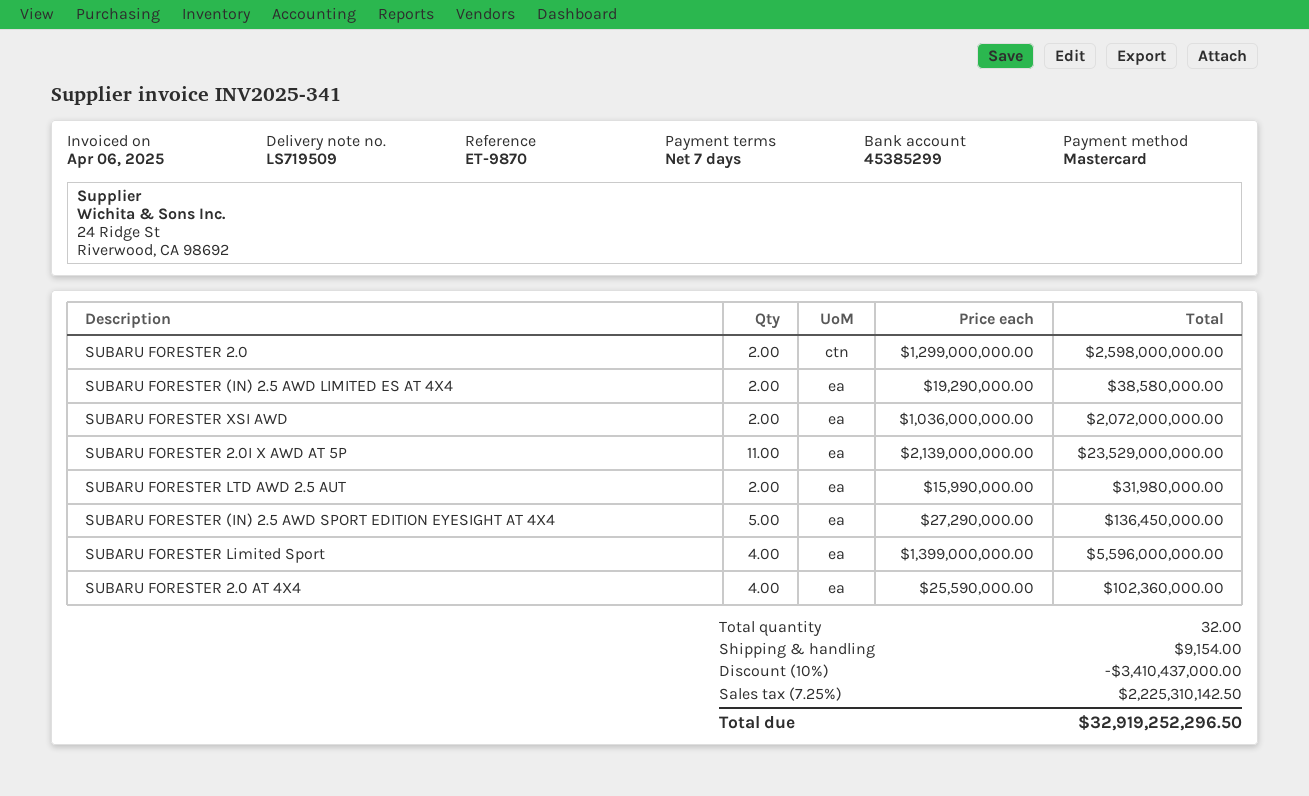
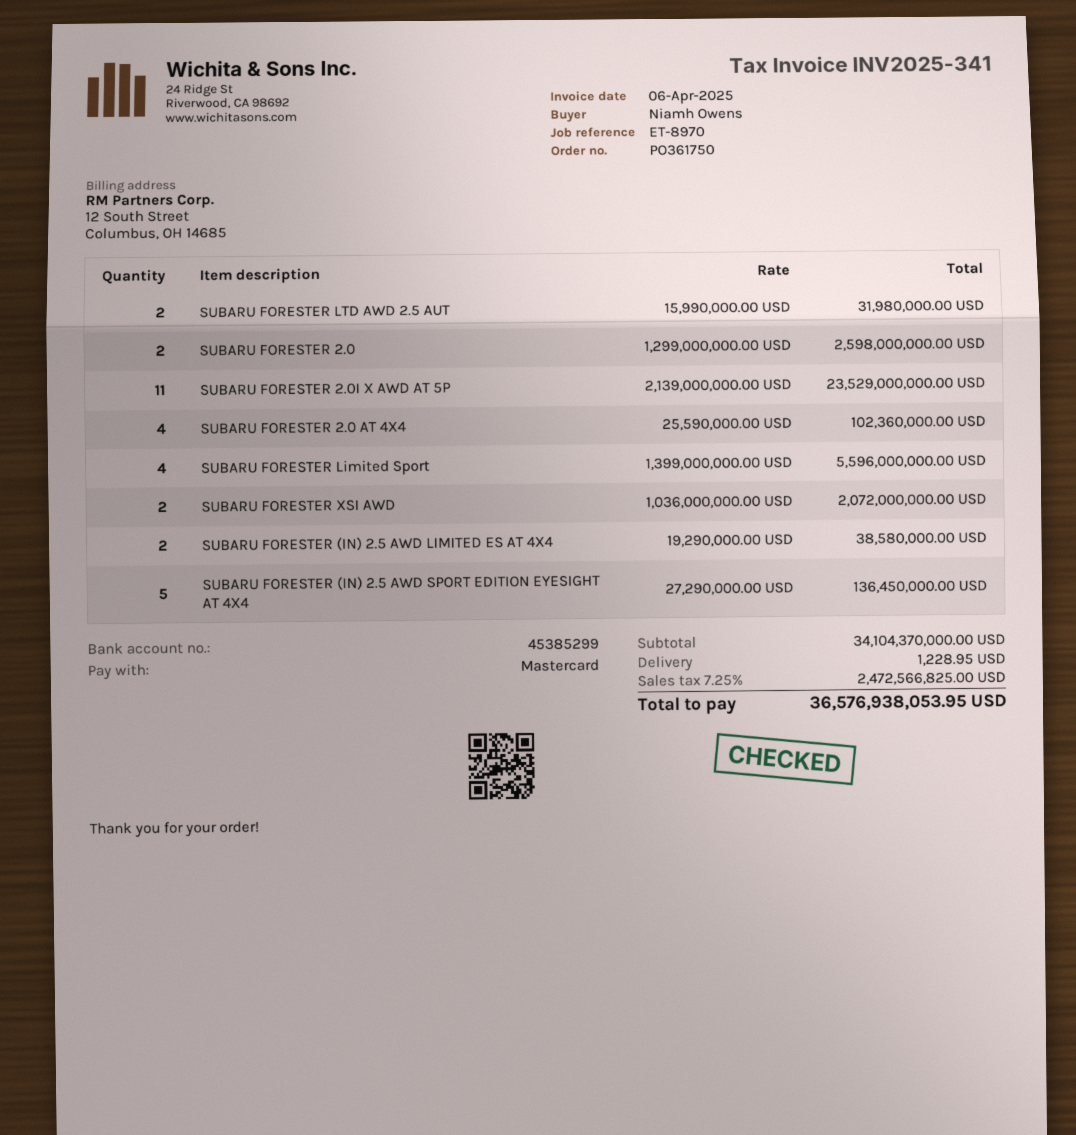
reference: ET-9870 -> ET-8970
discount: 10% = 3410437000.00 -> none
shipping: 9154.00 -> 1228.95
tax: 7.25% = 2225310142.50 -> 7.25% = 2472566825.00
total: 32919252296.50 -> 36576938053.95

